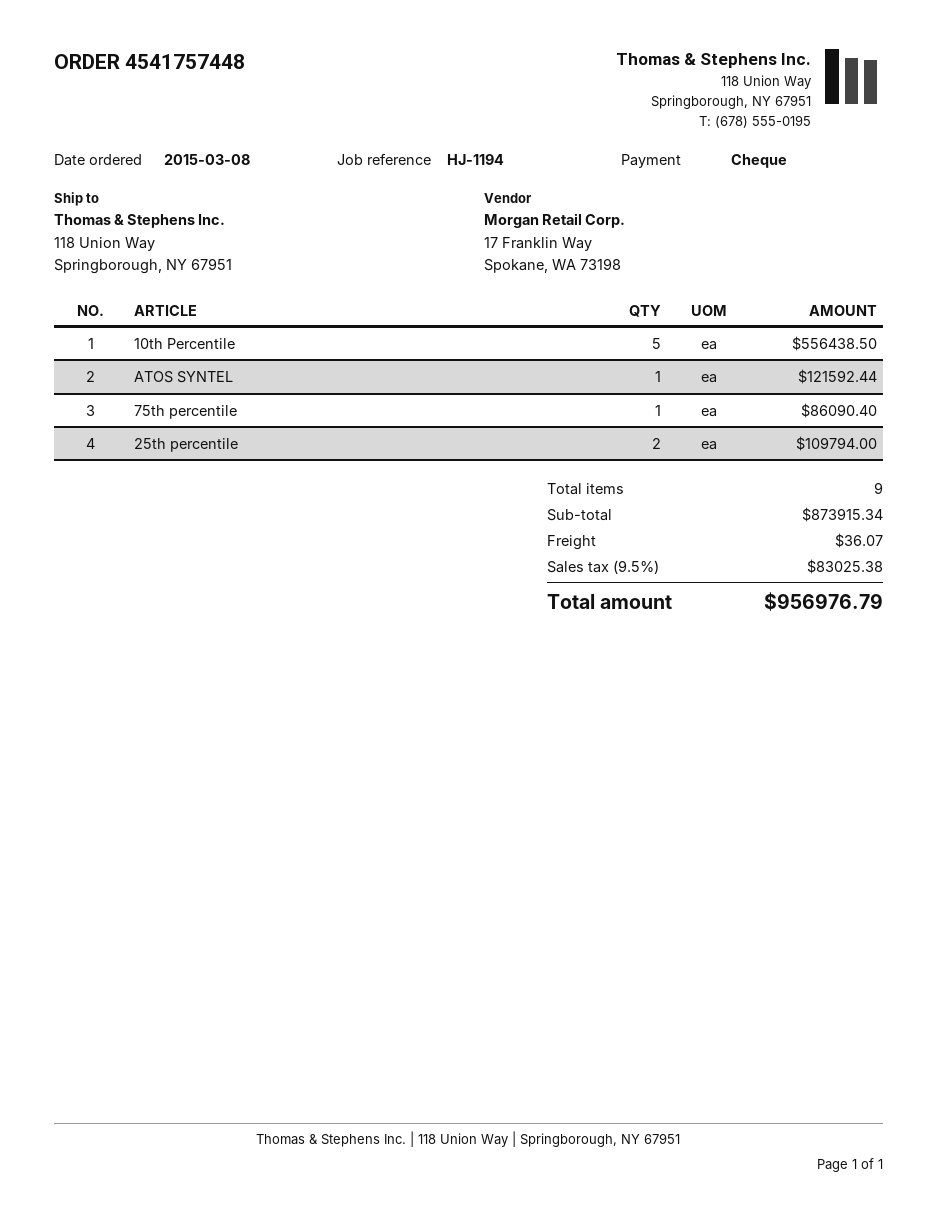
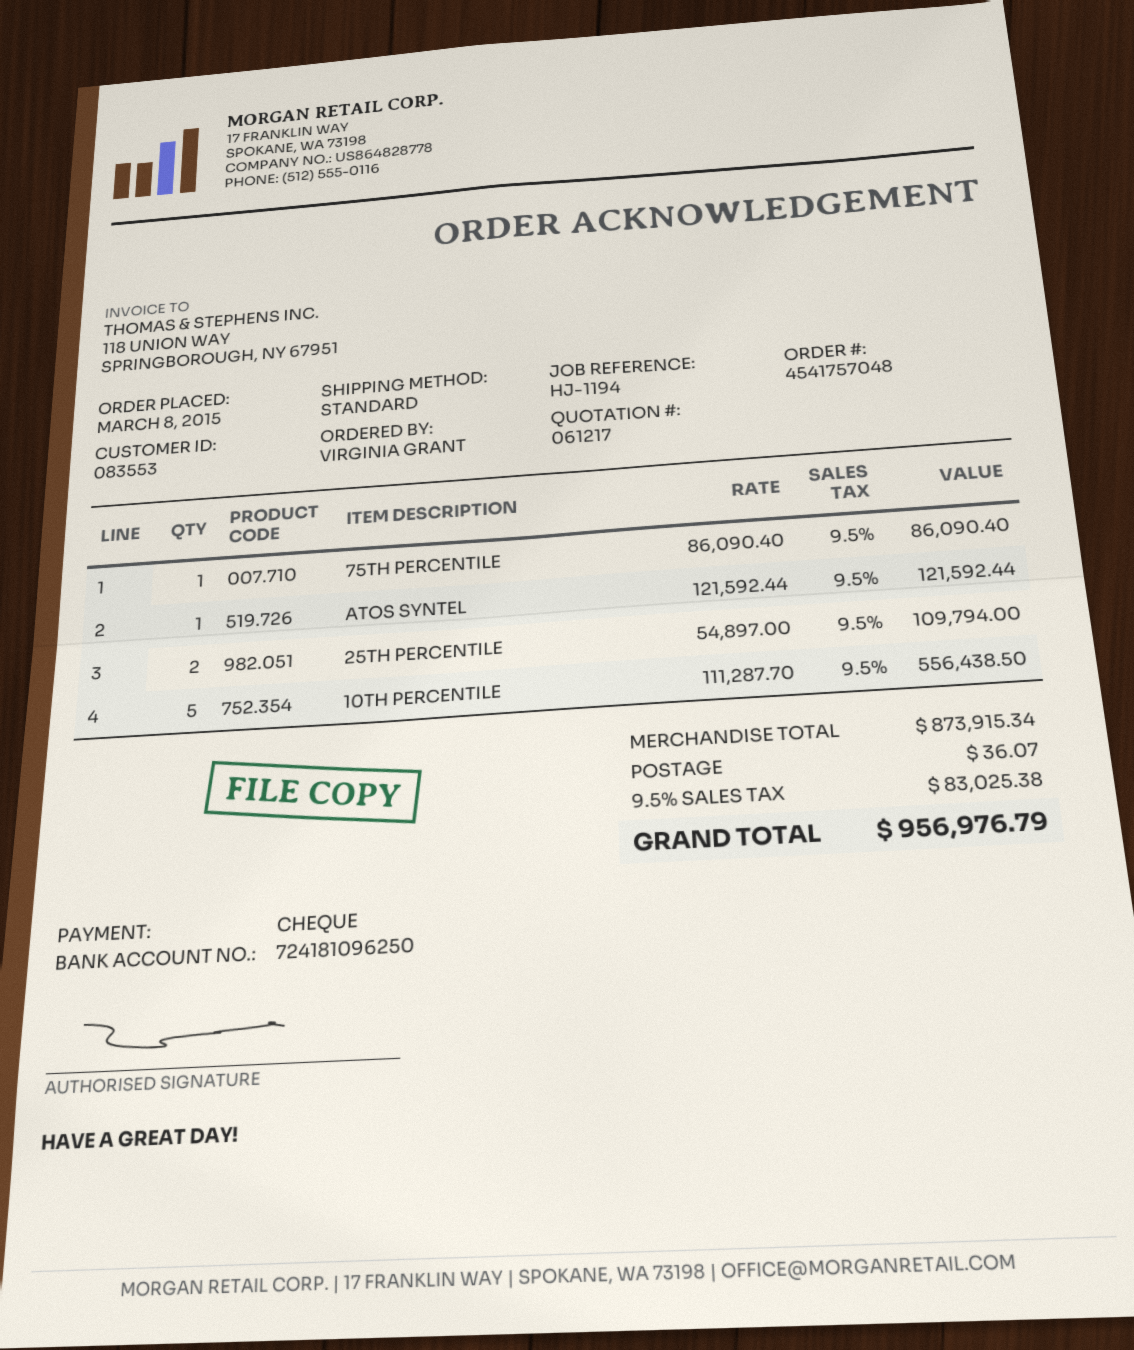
order number: 4541757448 -> 4541757048

